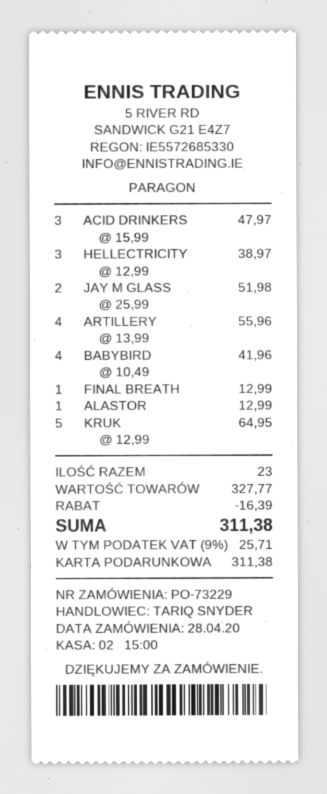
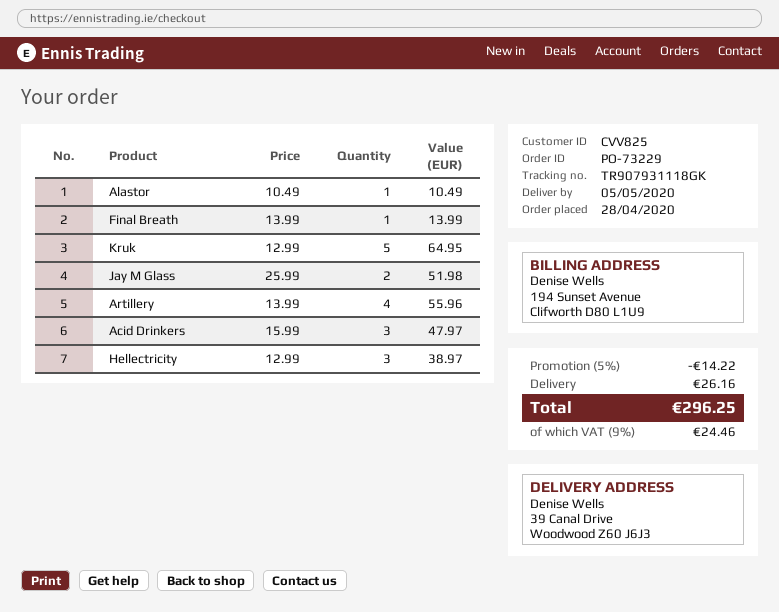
BABYBIRD: 4 x 10.49 = 41.96 -> none
FINAL BREATH: 1 x 12.99 = 12.99 -> 1 x 13.99 = 13.99
ALASTOR: 1 x 12.99 = 12.99 -> 1 x 10.49 = 10.49
discount: 16.39 -> 14.22
shipping: none -> 26.16
tax: 9% = 25.71 -> 9% = 24.46
total: 311.38 -> 296.25

